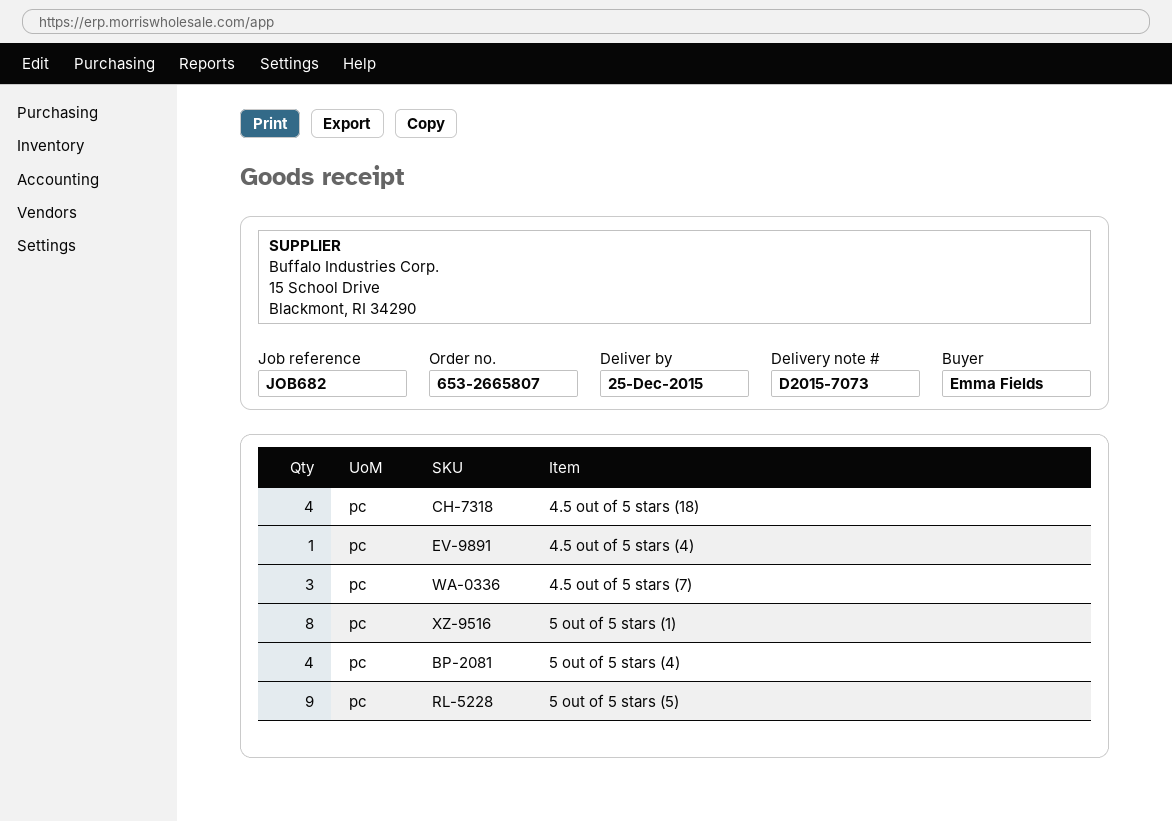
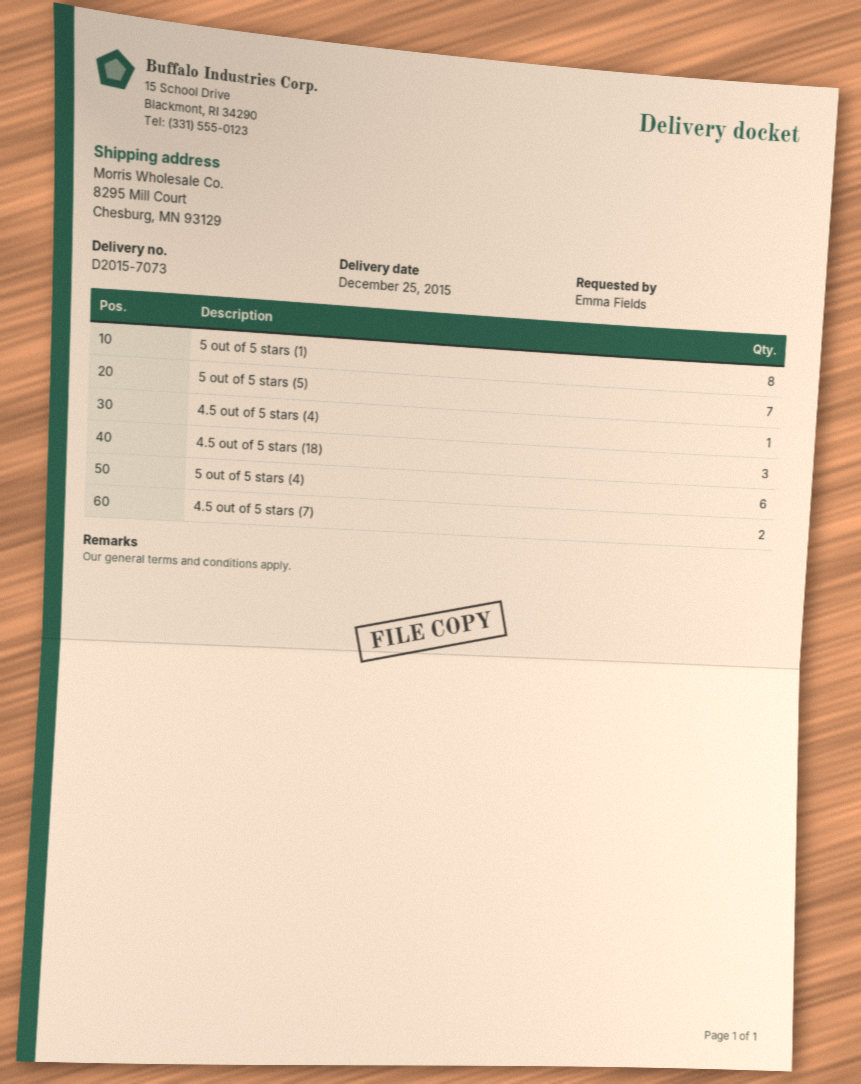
4.5 out of 5 stars (18): 4 -> 3
4.5 out of 5 stars (7): 3 -> 2
5 out of 5 stars (4): 4 -> 6
5 out of 5 stars (5): 9 -> 7

